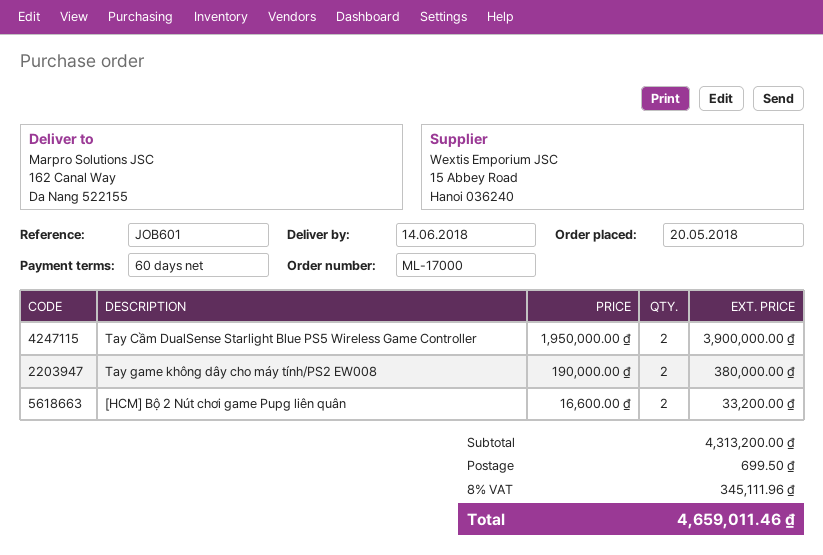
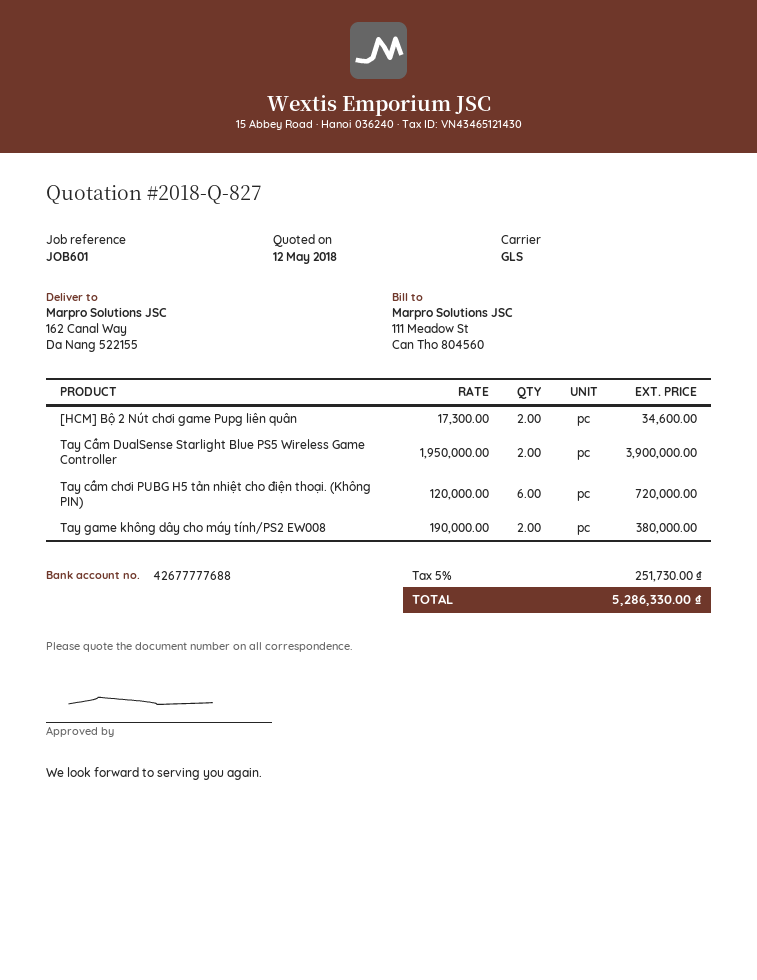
[HCM] Bộ 2 Nút chơi game Pupg liên quân: 2 x 16600.00 = 33200.00 -> 2 x 17300.00 = 34600.00
Tay cầm chơi PUBG H5 tản nhiệt cho điện thoại. (Không PIN): none -> 6 x 120000.00 = 720000.00
shipping: 699.50 -> none
tax: 8% = 345111.96 -> 5% = 251730.00
total: 4659011.46 -> 5286330.00

